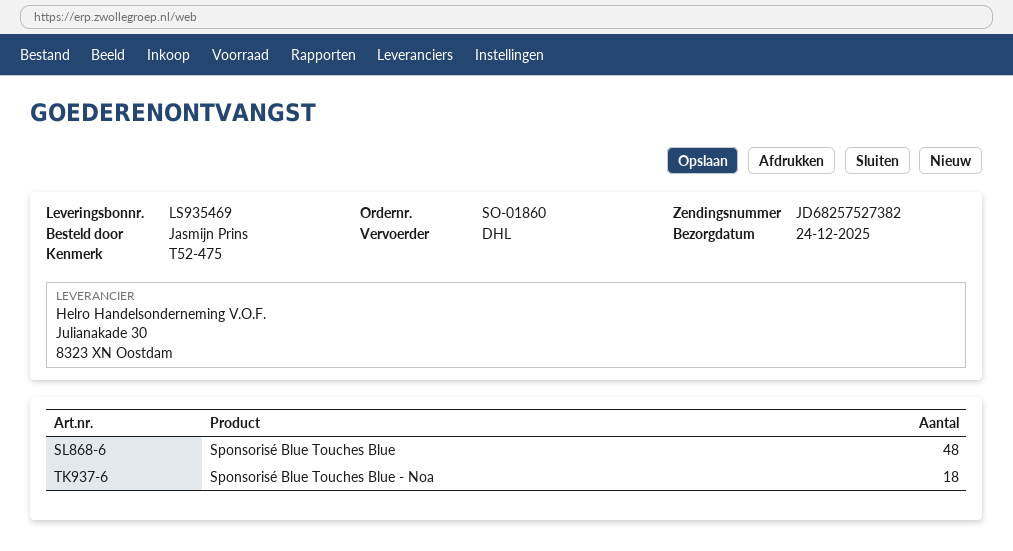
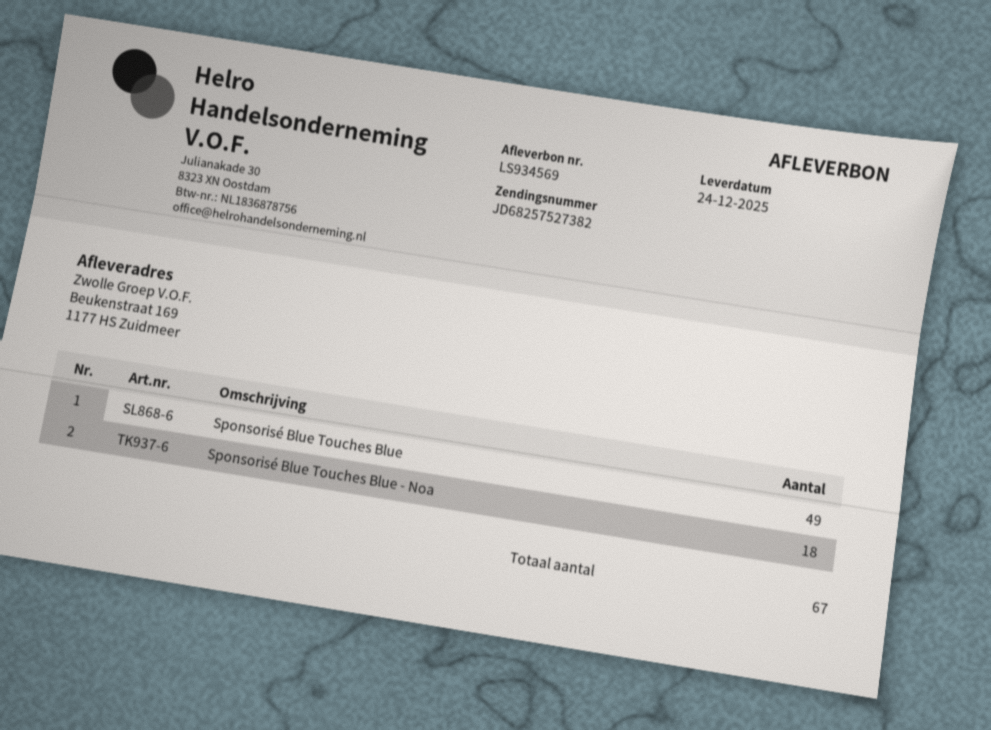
delivery note number: LS935469 -> LS934569
Sponsorisé Blue Touches Blue: 48 -> 49

